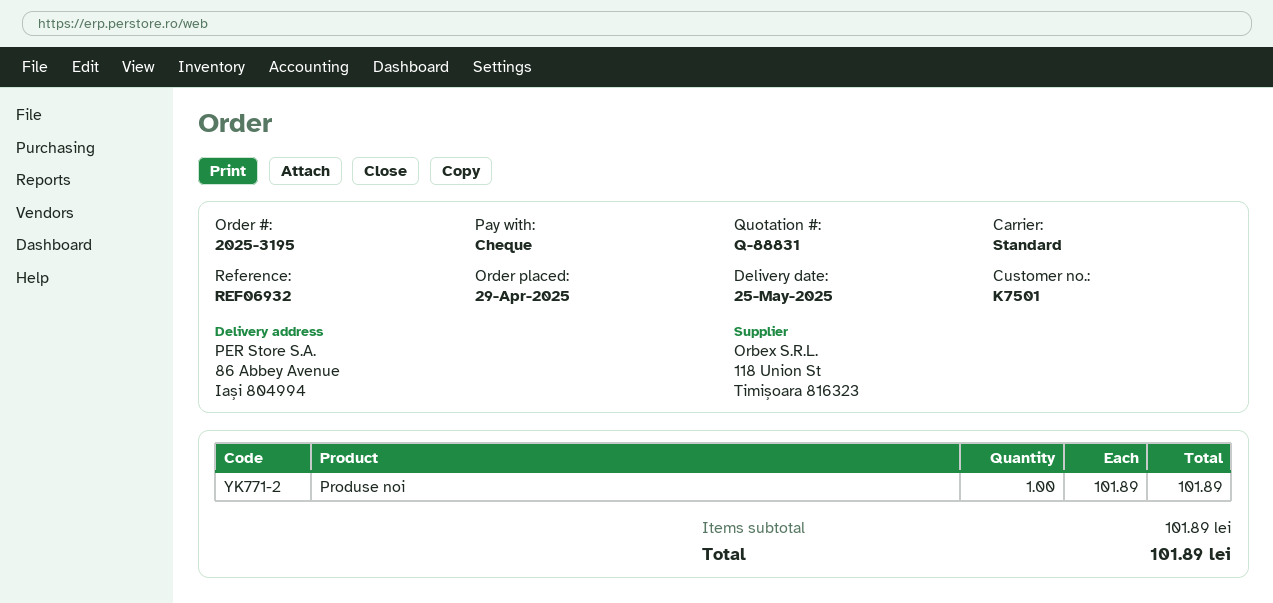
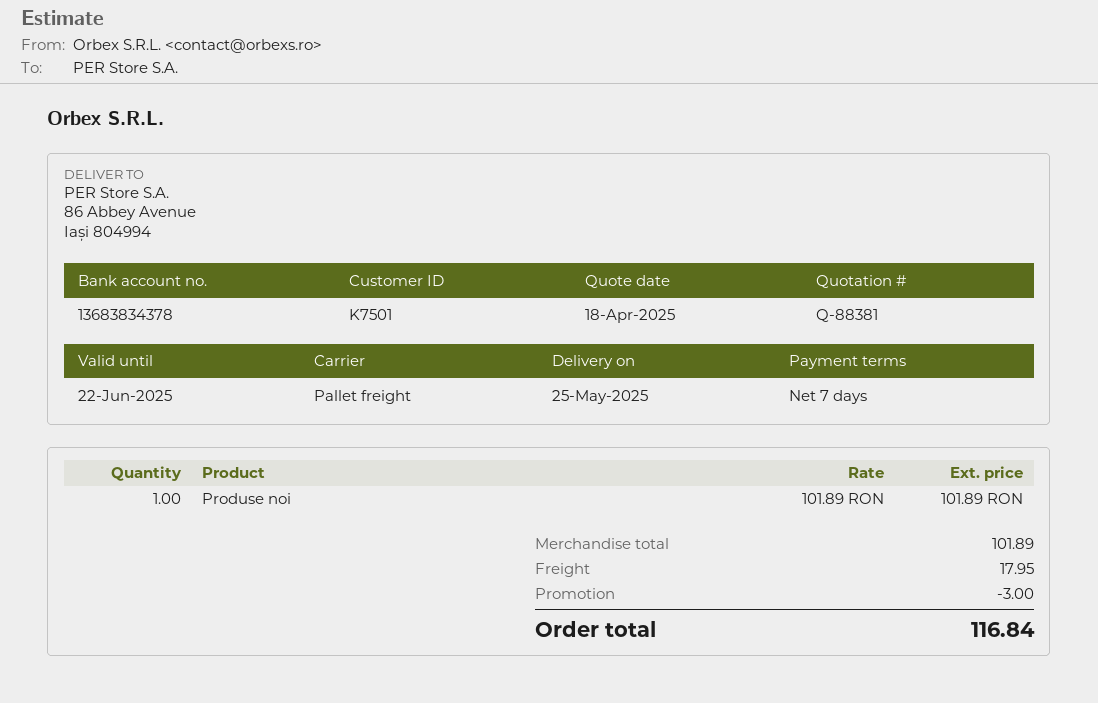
quote number: Q-88831 -> Q-88381
shipping method: standard -> pallet freight
discount: none -> 3.00
shipping: none -> 17.95
total: 101.89 -> 116.84

